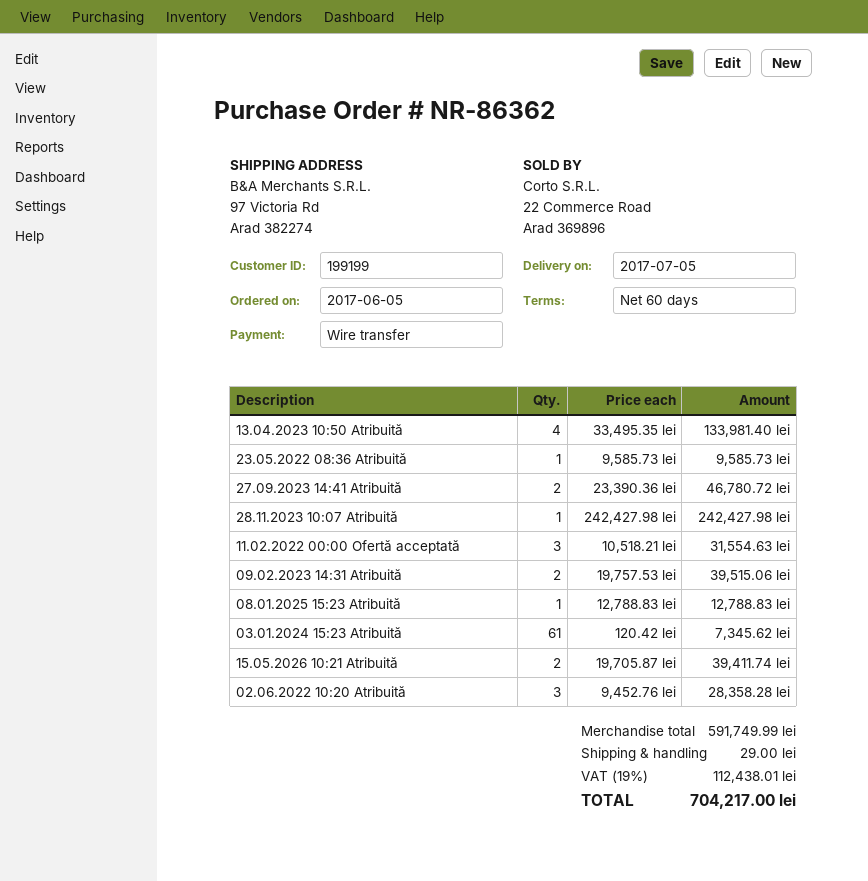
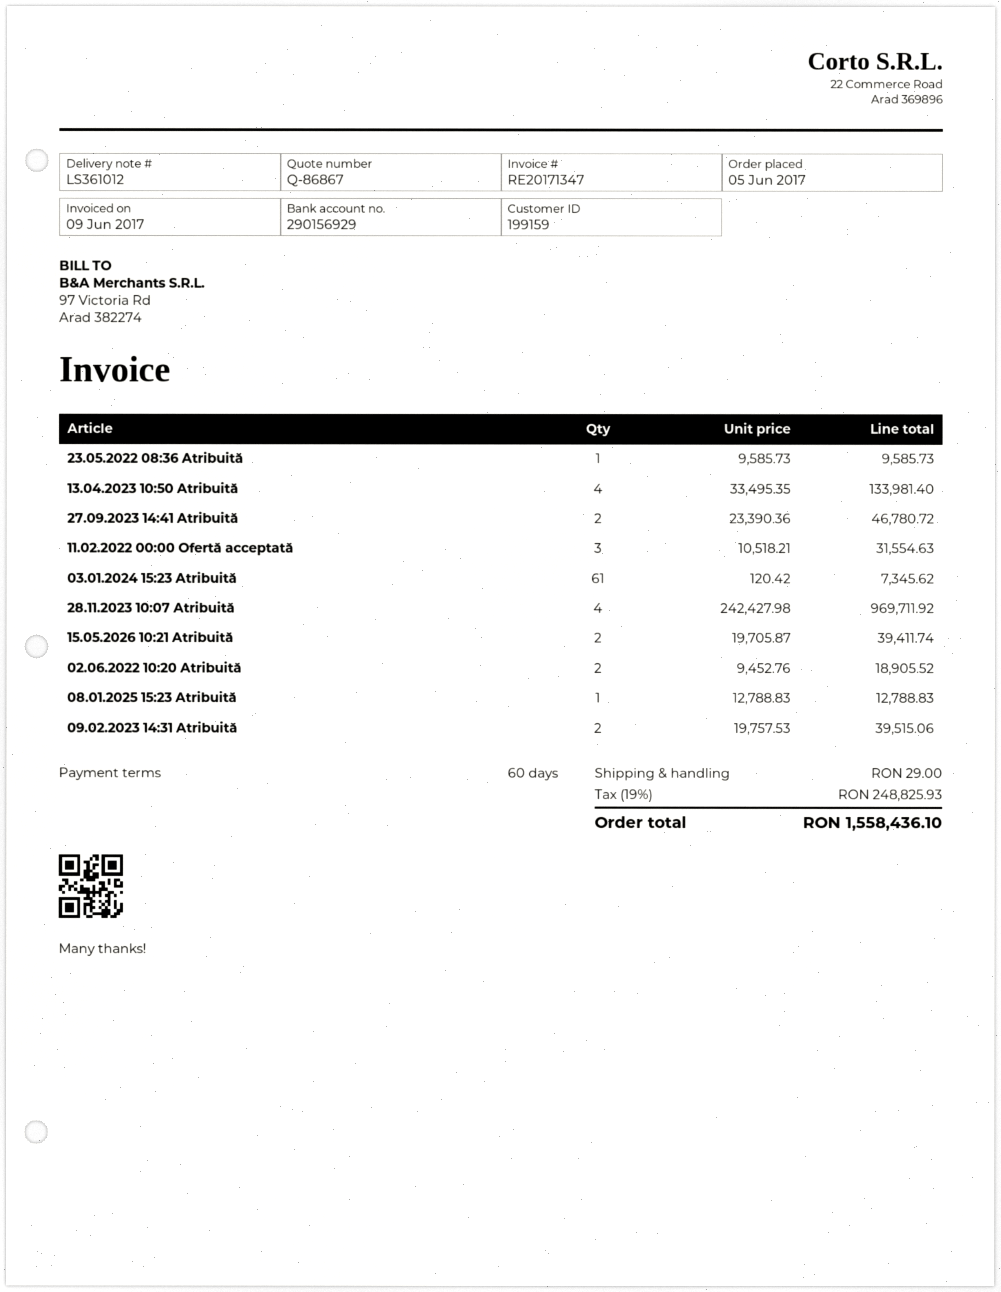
customer number: 199199 -> 199159
28.11.2023 10:07 Atribuită: 1 x 242427.98 = 242427.98 -> 4 x 242427.98 = 969711.92
02.06.2022 10:20 Atribuită: 3 x 9452.76 = 28358.28 -> 2 x 9452.76 = 18905.52
tax: 19% = 112438.01 -> 19% = 248825.93
total: 704217.00 -> 1558436.10

